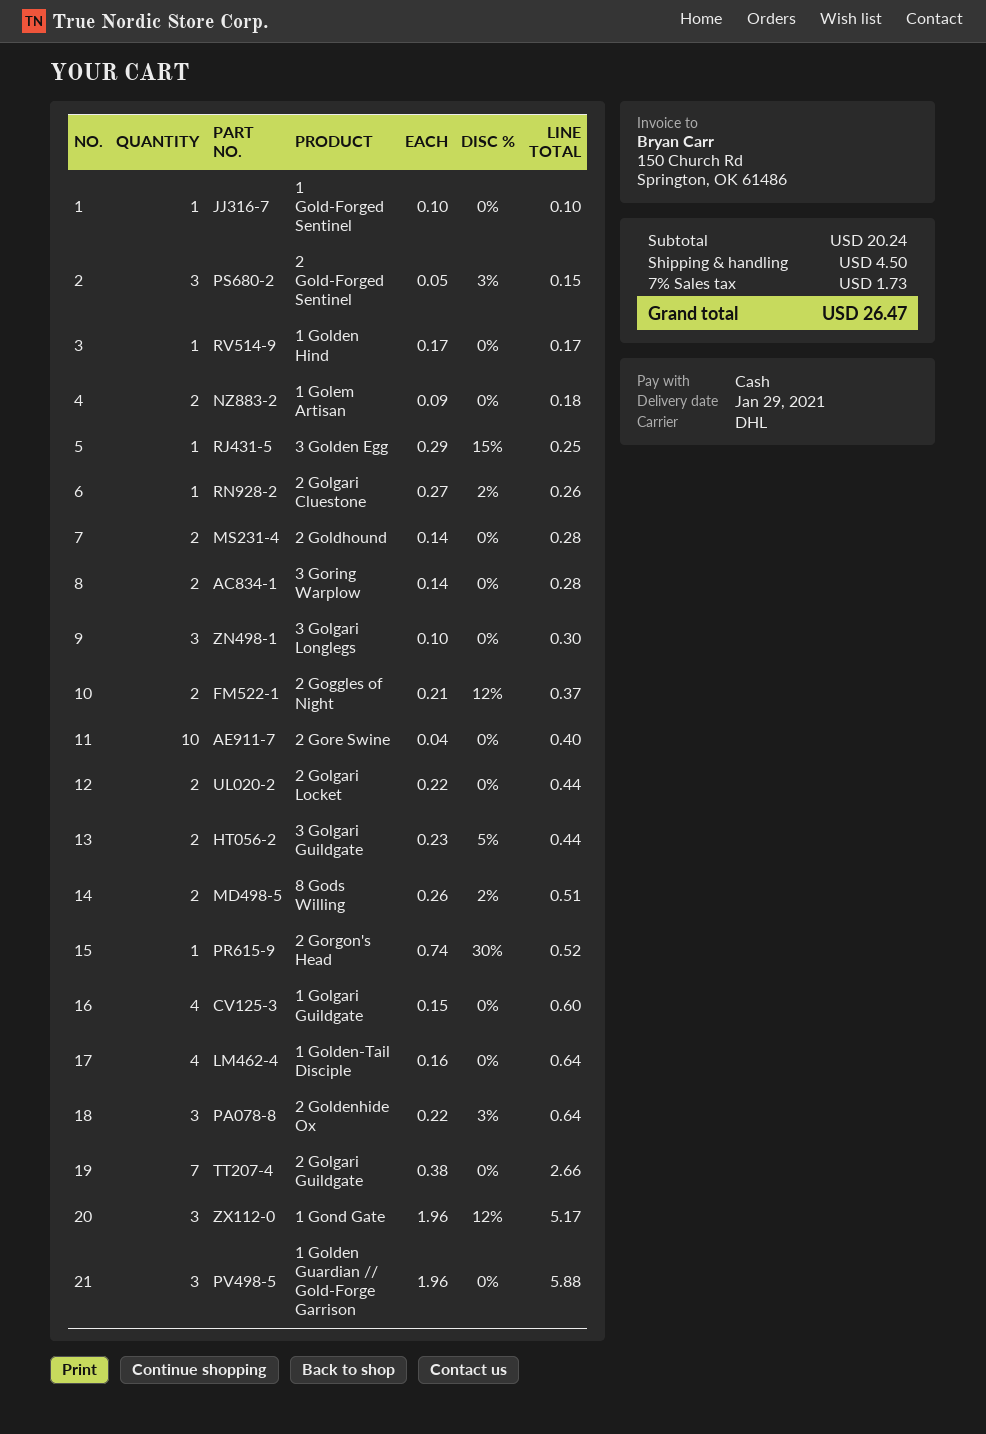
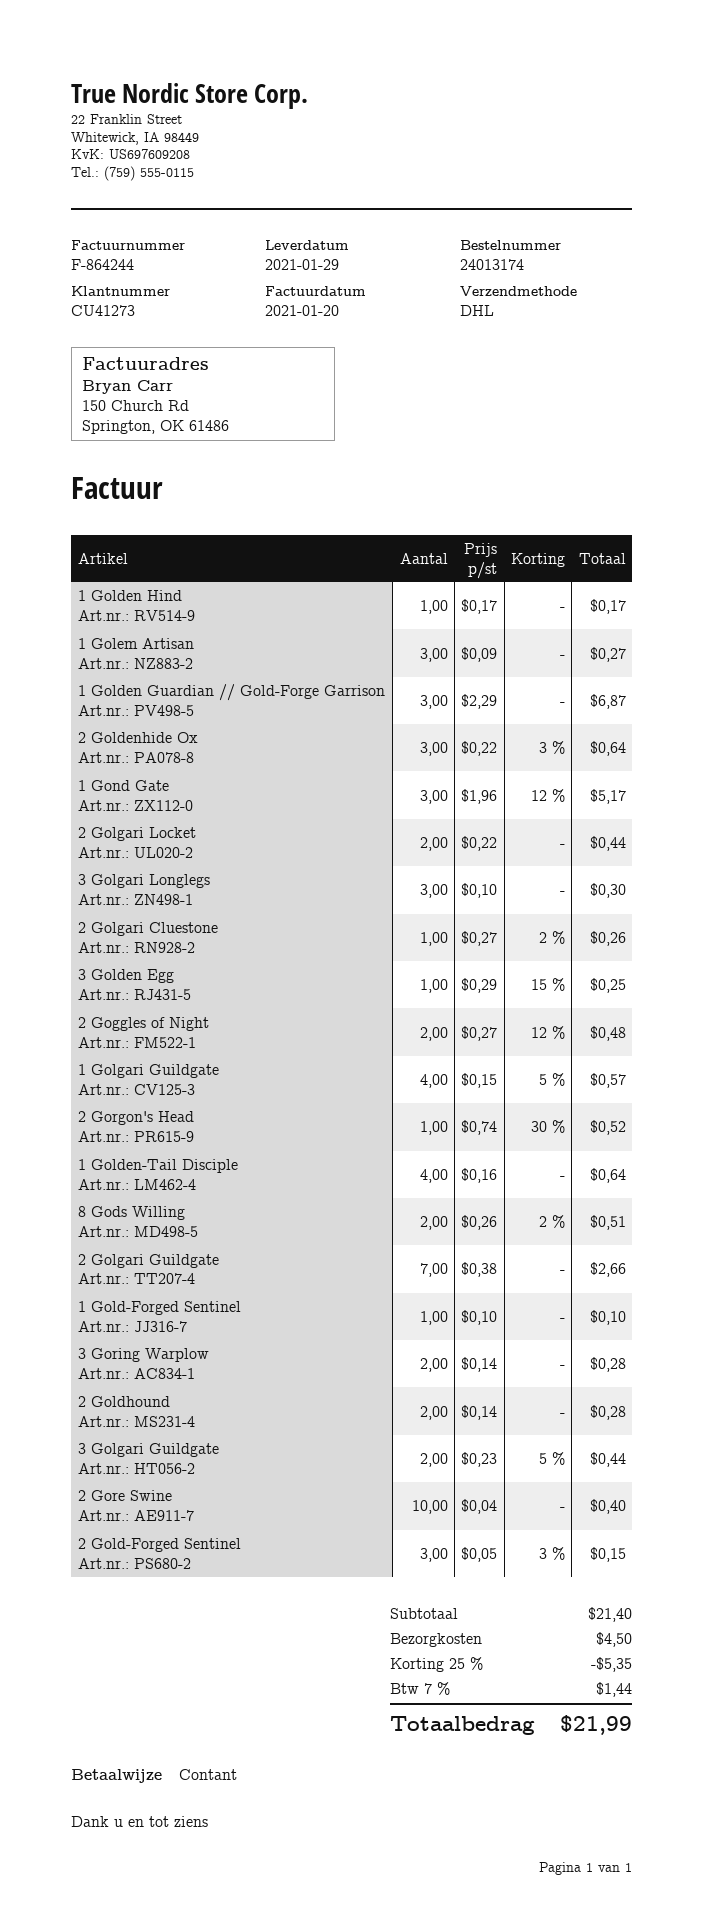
1 Golem Artisan: 2 x 0.09 = 0.18 -> 3 x 0.09 = 0.27
2 Goggles of Night: 2 x 0.21 - 12% = 0.37 -> 2 x 0.27 - 12% = 0.48
1 Golgari Guildgate: 4 x 0.15 = 0.60 -> 4 x 0.15 - 5% = 0.57
1 Golden Guardian // Gold-Forge Garrison: 3 x 1.96 = 5.88 -> 3 x 2.29 = 6.87
subtotal: 20.24 -> 21.40
discount: none -> 25% = 5.35
tax: 7% = 1.73 -> 7% = 1.44
total: 26.47 -> 21.99

